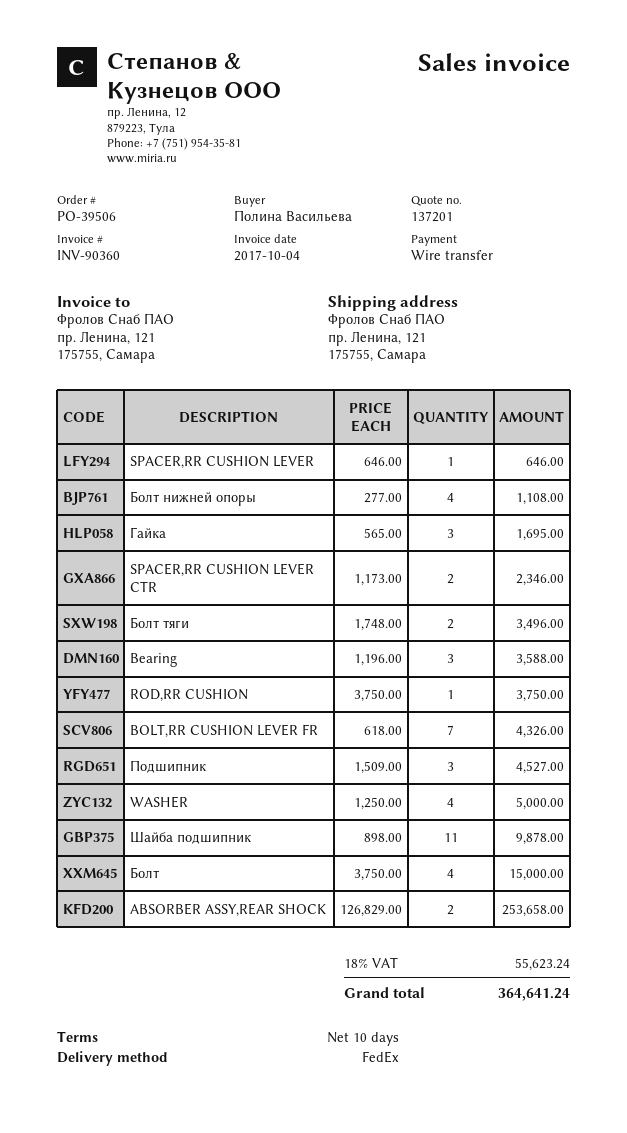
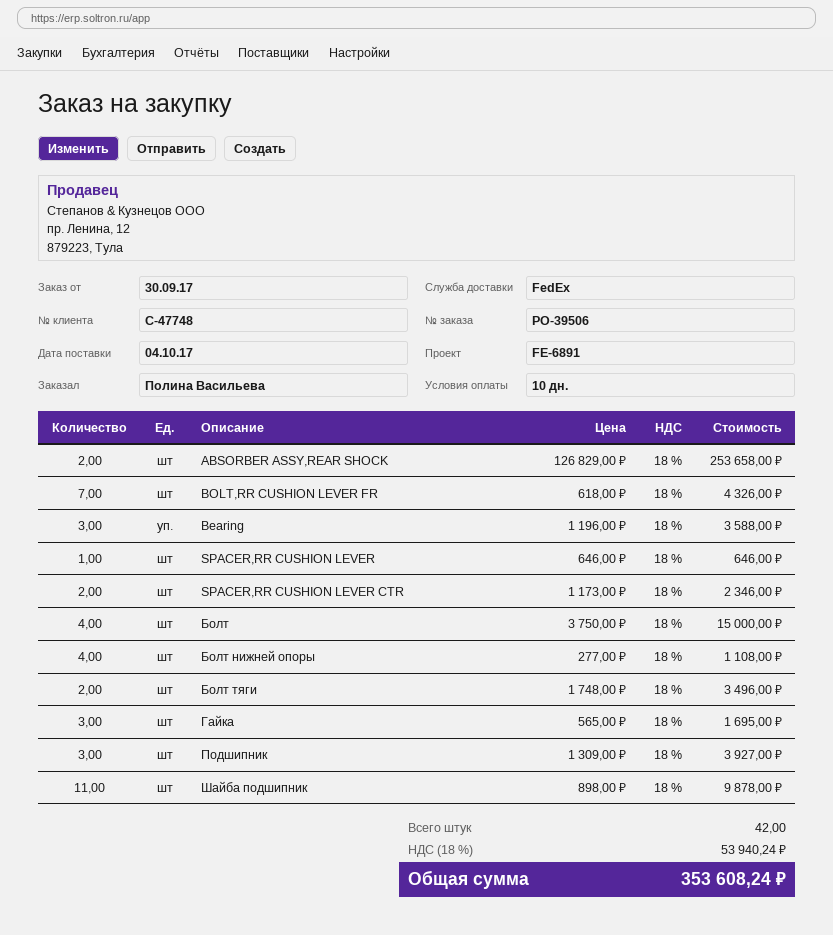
ROD,RR CUSHION: 1 x 3750.00 = 3750.00 -> none
Подшипник: 3 x 1509.00 = 4527.00 -> 3 x 1309.00 = 3927.00
WASHER: 4 x 1250.00 = 5000.00 -> none
tax: 18% = 55623.24 -> 18% = 53940.24
total: 364641.24 -> 353608.24

